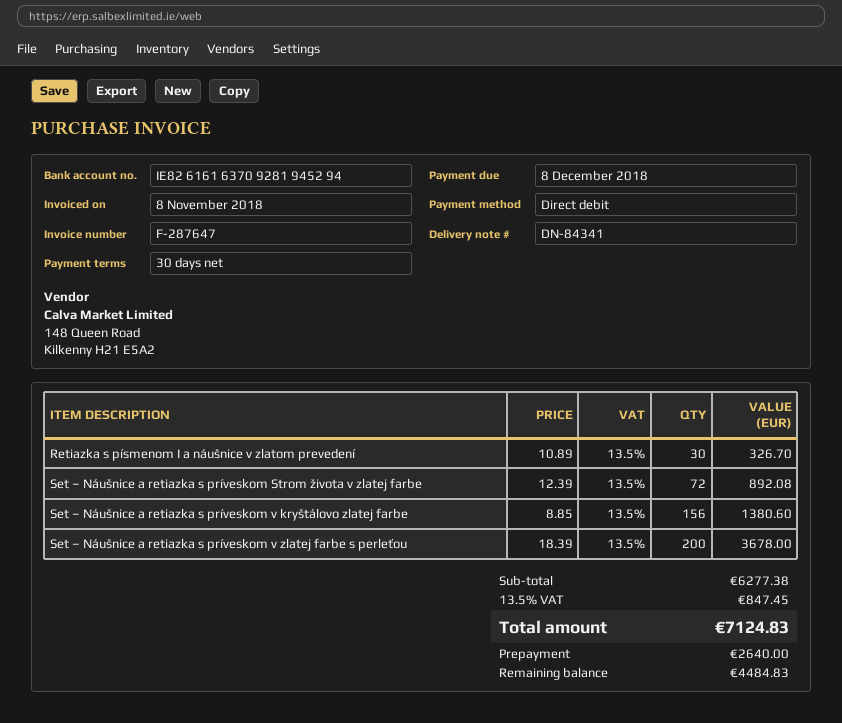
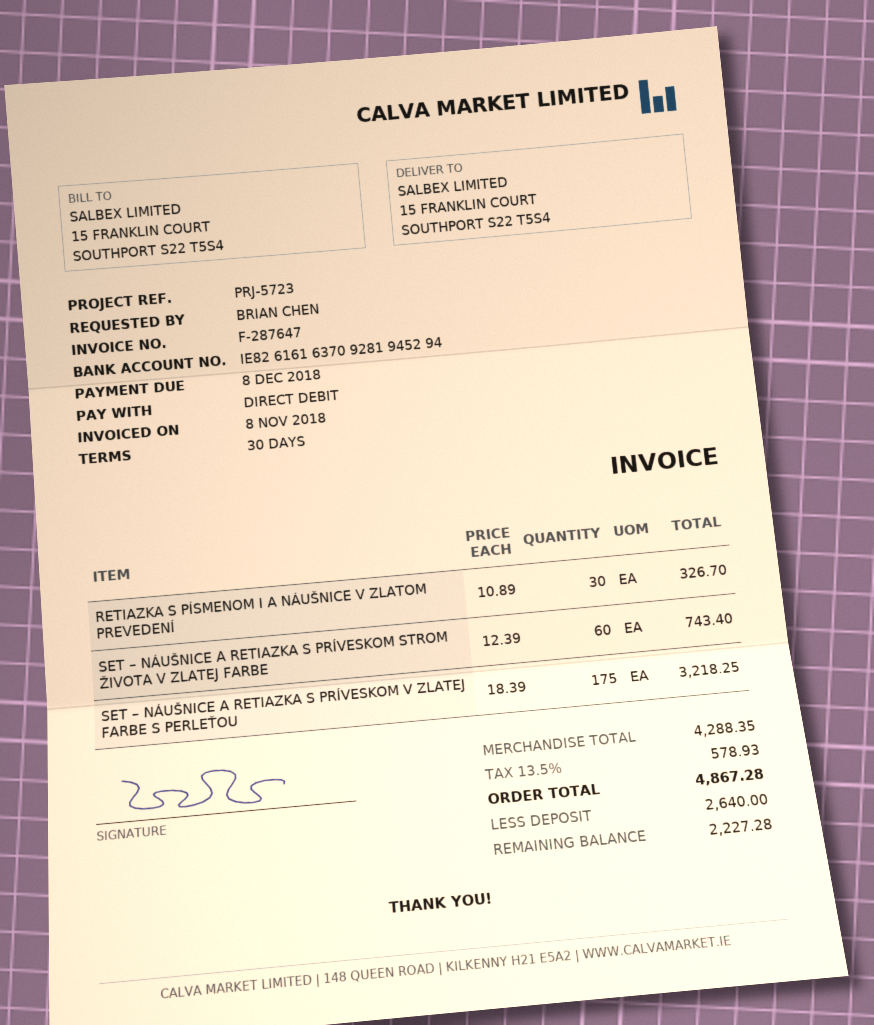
Set – Náušnice a retiazka s príveskom Strom života v zlatej farbe: 72 x 12.39 = 892.08 -> 60 x 12.39 = 743.40
Set – Náušnice a retiazka s príveskom v kryštálovo zlatej farbe: 156 x 8.85 = 1380.60 -> none
Set – Náušnice a retiazka s príveskom v zlatej farbe s perleťou: 200 x 18.39 = 3678.00 -> 175 x 18.39 = 3218.25
subtotal: 6277.38 -> 4288.35
tax: 13.5% = 847.45 -> 13.5% = 578.93
total: 7124.83 -> 4867.28
balance: 4484.83 -> 2227.28

